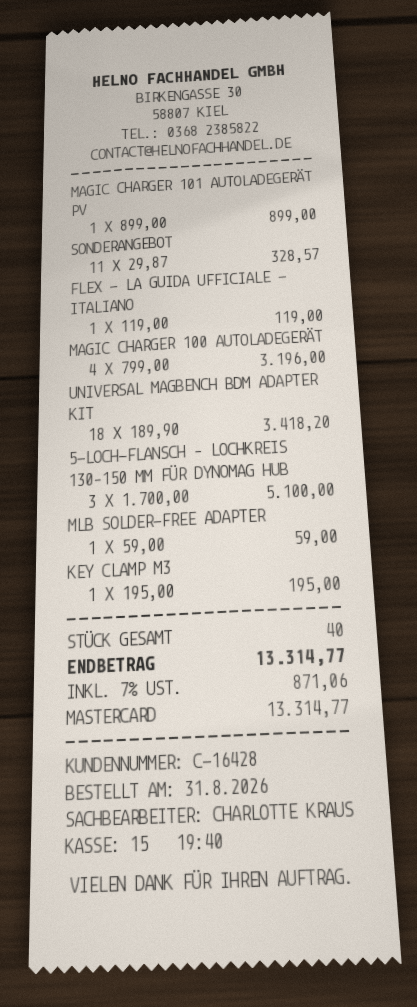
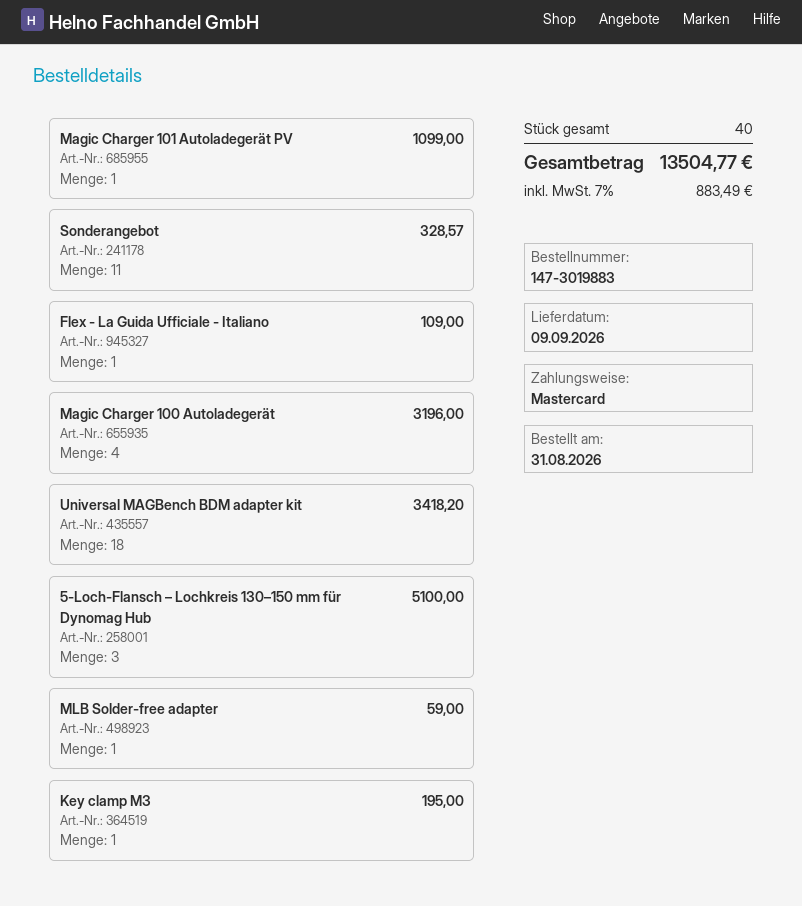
MAGIC CHARGER 101 AUTOLADEGERÄT PV: 1 for 899.00 -> 1 for 1099.00
FLEX - LA GUIDA UFFICIALE - ITALIANO: 1 for 119.00 -> 1 for 109.00
tax: 7% = 871.06 -> 7% = 883.49
total: 13314.77 -> 13504.77

